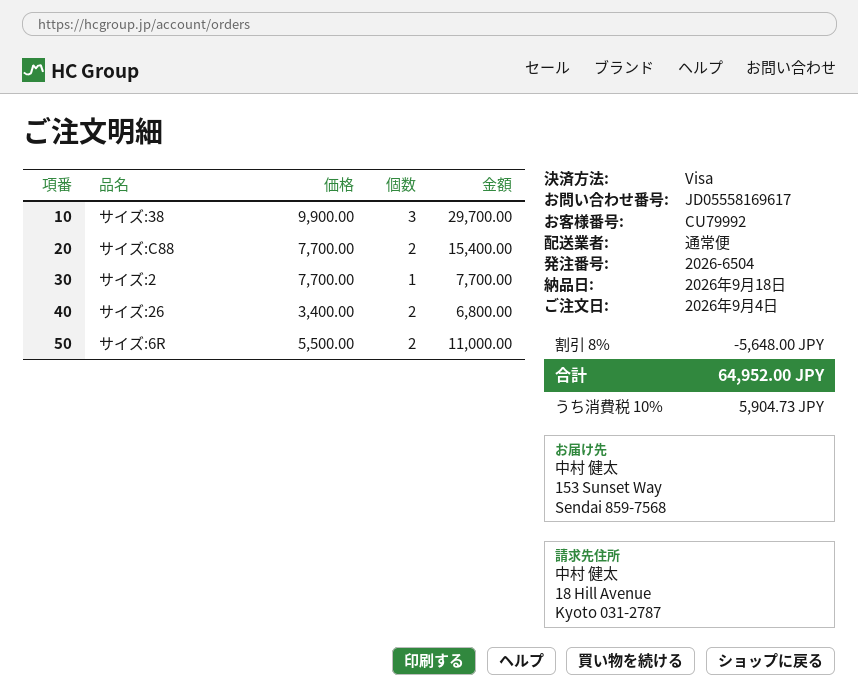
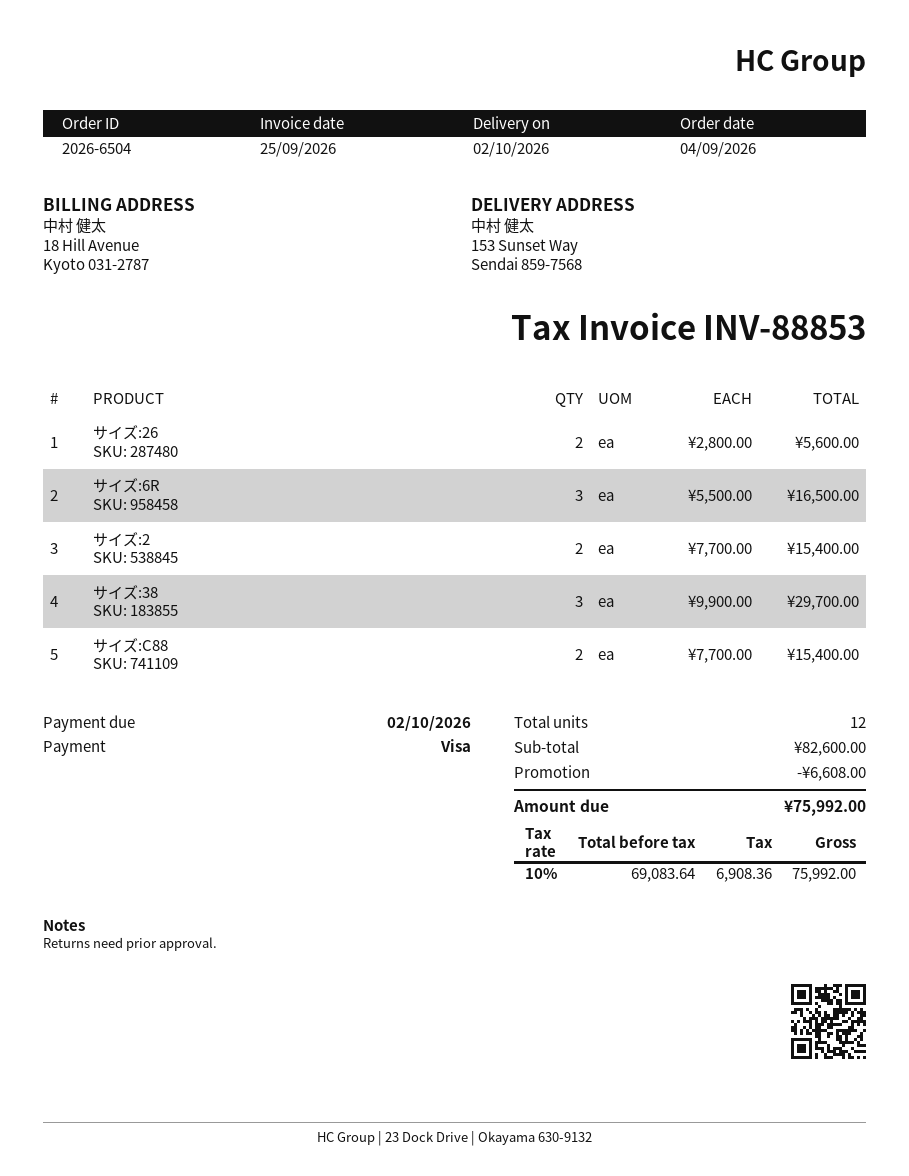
delivery date: 2026-09-18 -> 2026-10-02
サイズ:2: 1 x 7700.00 = 7700.00 -> 2 x 7700.00 = 15400.00
サイズ:26: 2 x 3400.00 = 6800.00 -> 2 x 2800.00 = 5600.00
サイズ:6R: 2 x 5500.00 = 11000.00 -> 3 x 5500.00 = 16500.00
discount: 5648.00 -> 6608.00
tax: 10% = 5904.73 -> 10% = 6908.36
total: 64952.00 -> 75992.00

